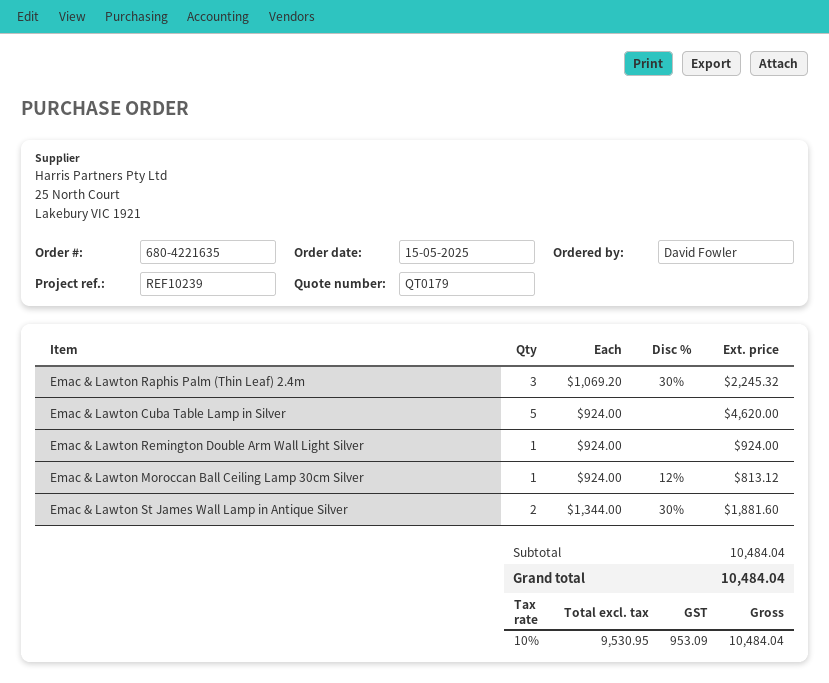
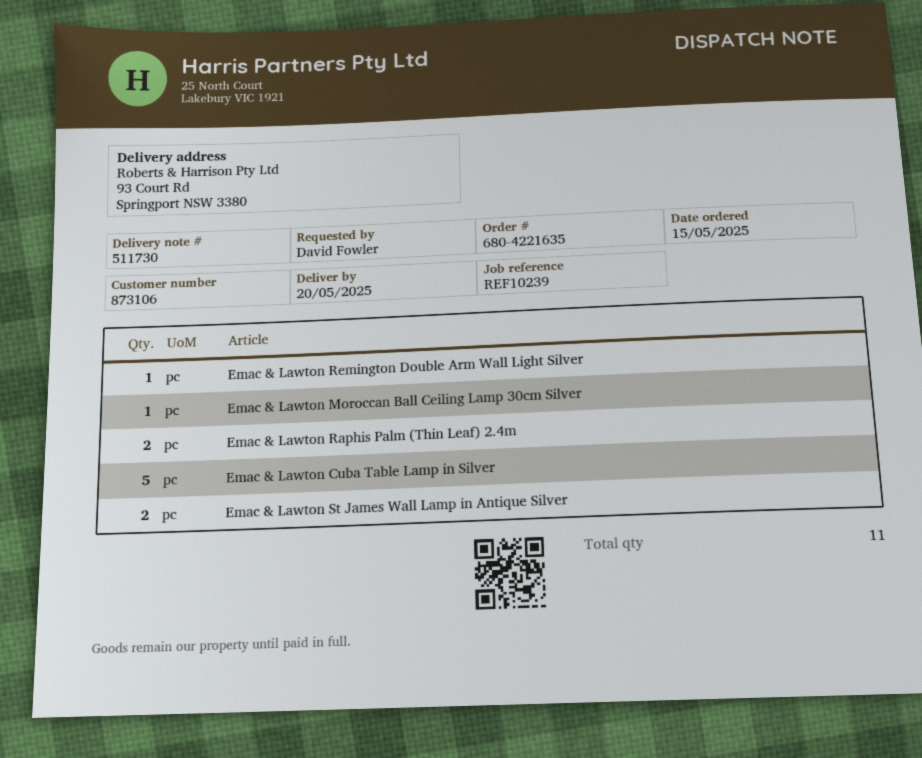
Emac & Lawton Raphis Palm (Thin Leaf) 2.4m: 3 -> 2

